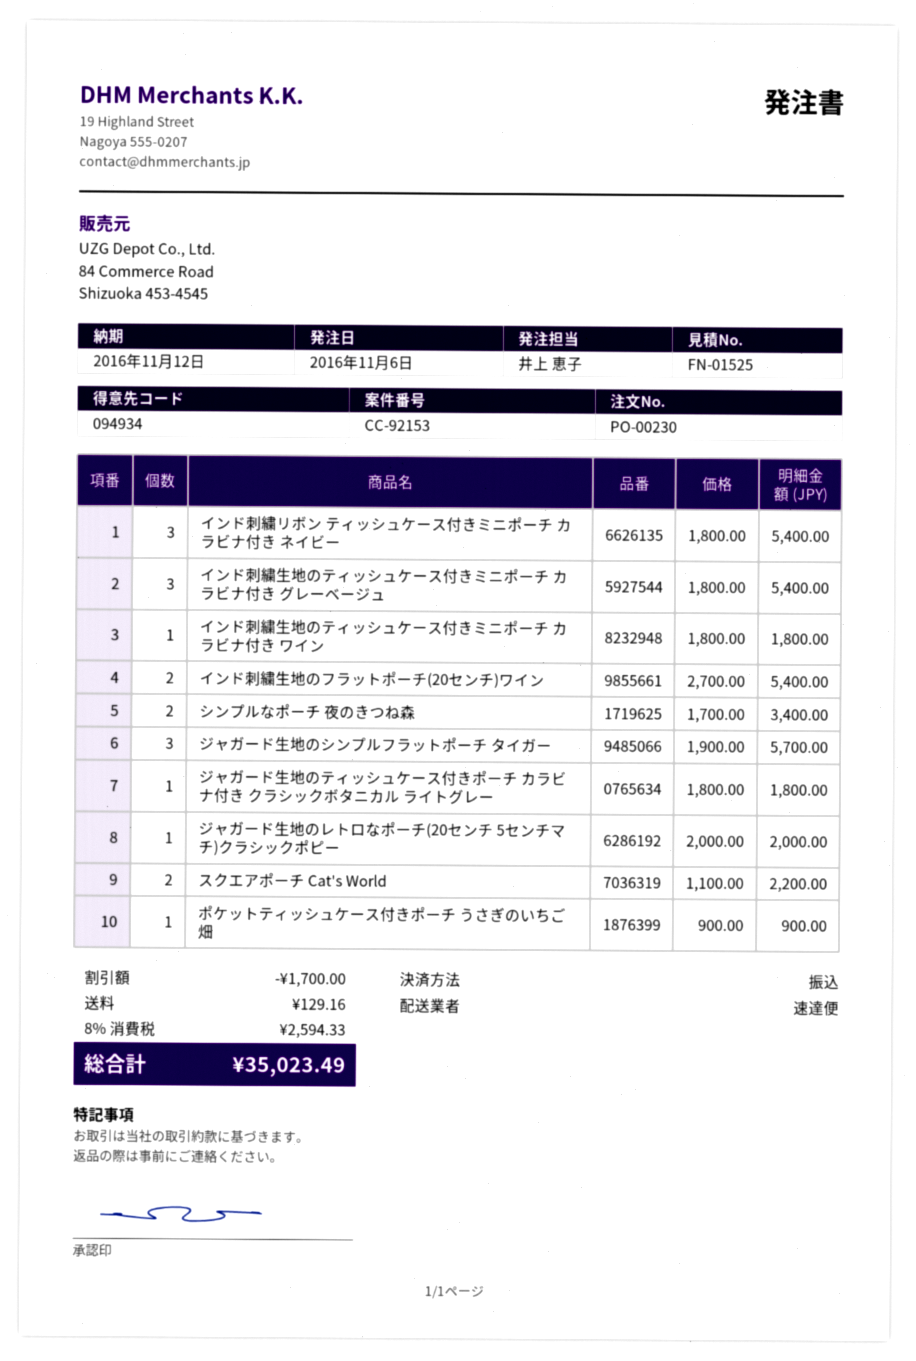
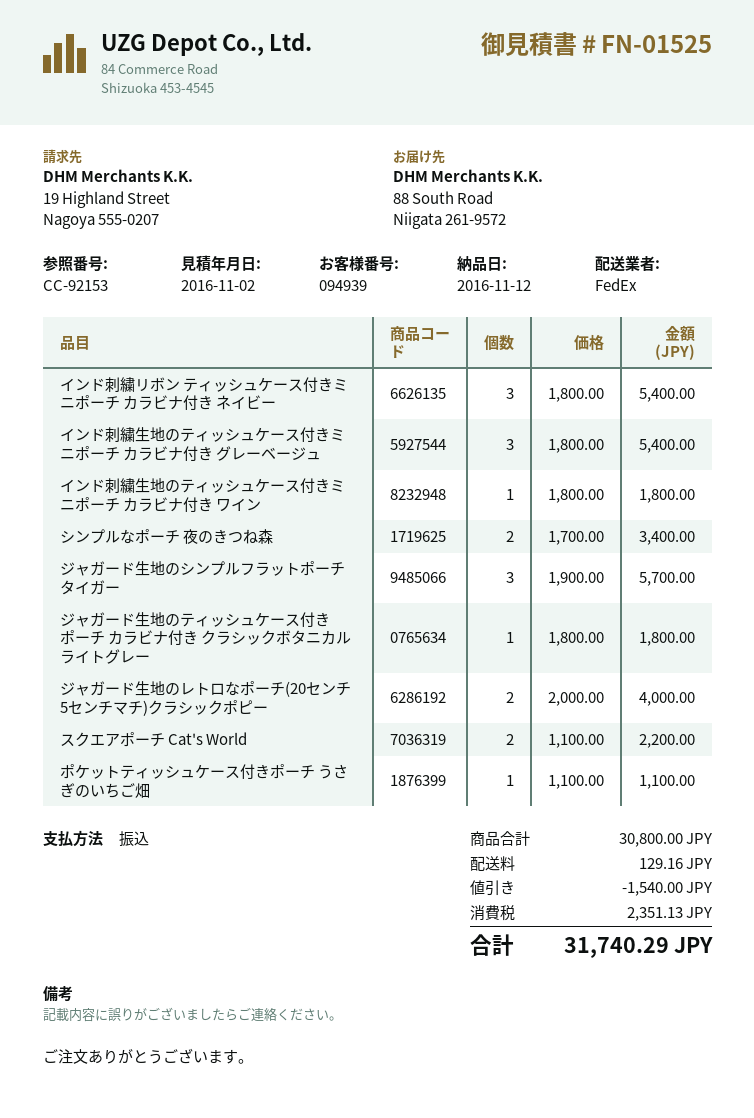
customer number: 094934 -> 094939
shipping method: express -> FedEx
インド刺繍生地のフラットポーチ(20センチ)ワイン: 2 x 2700.00 = 5400.00 -> none
ジャガード生地のレトロなポーチ(20センチ 5センチマチ)クラシックポピー: 1 x 2000.00 = 2000.00 -> 2 x 2000.00 = 4000.00
ポケットティッシュケース付きポーチ うさぎのいちご畑: 1 x 900.00 = 900.00 -> 1 x 1100.00 = 1100.00
discount: 1700.00 -> 1540.00
tax: 2594.33 -> 2351.13
total: 35023.49 -> 31740.29

